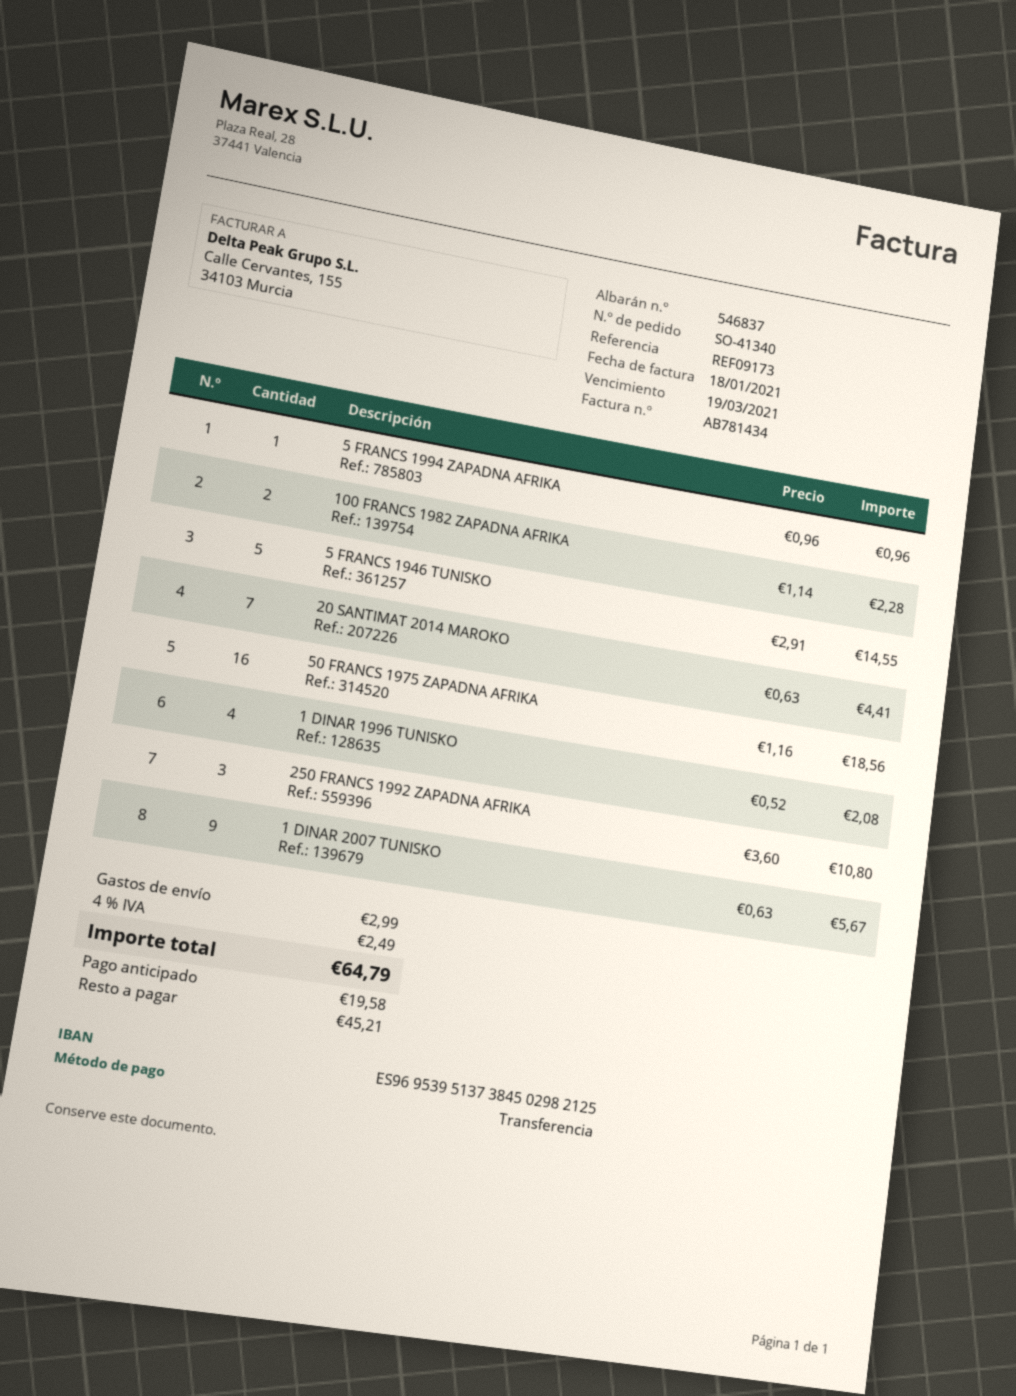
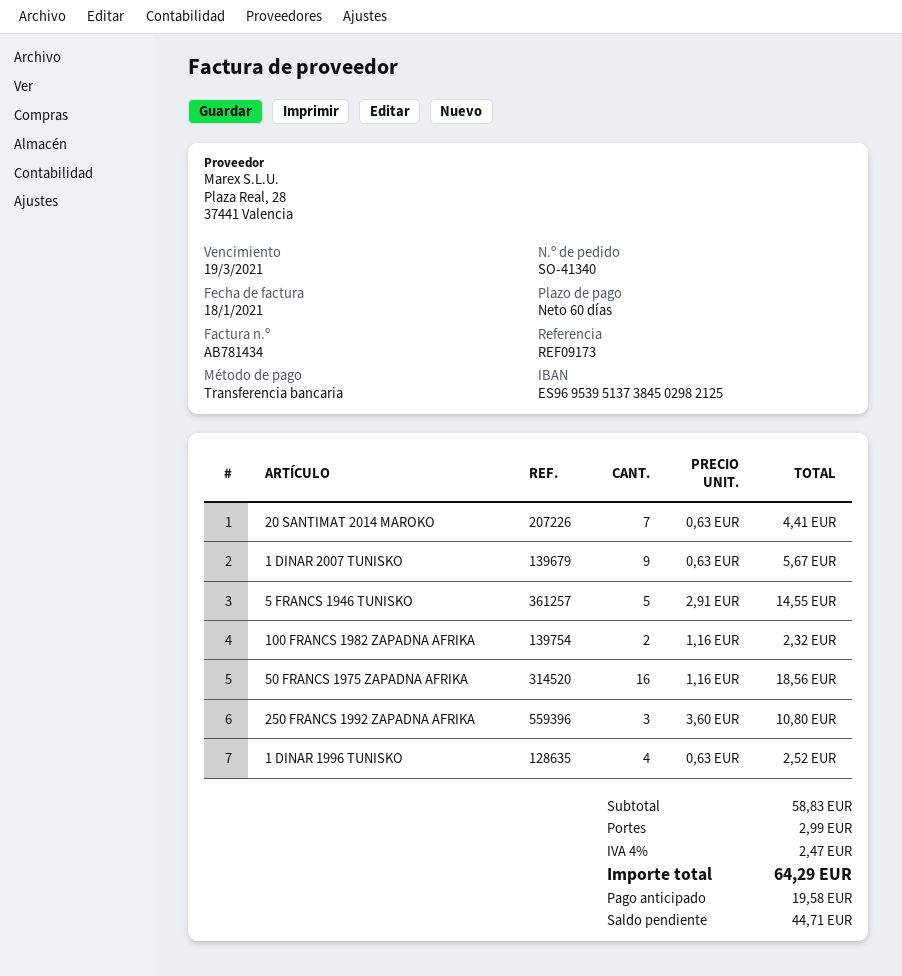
5 FRANCS 1994 ZAPADNA AFRIKA: 1 x 0.96 = 0.96 -> none
100 FRANCS 1982 ZAPADNA AFRIKA: 2 x 1.14 = 2.28 -> 2 x 1.16 = 2.32
1 DINAR 1996 TUNISKO: 4 x 0.52 = 2.08 -> 4 x 0.63 = 2.52
tax: 4% = 2.49 -> 4% = 2.47
total: 64.79 -> 64.29
balance: 45.21 -> 44.71

